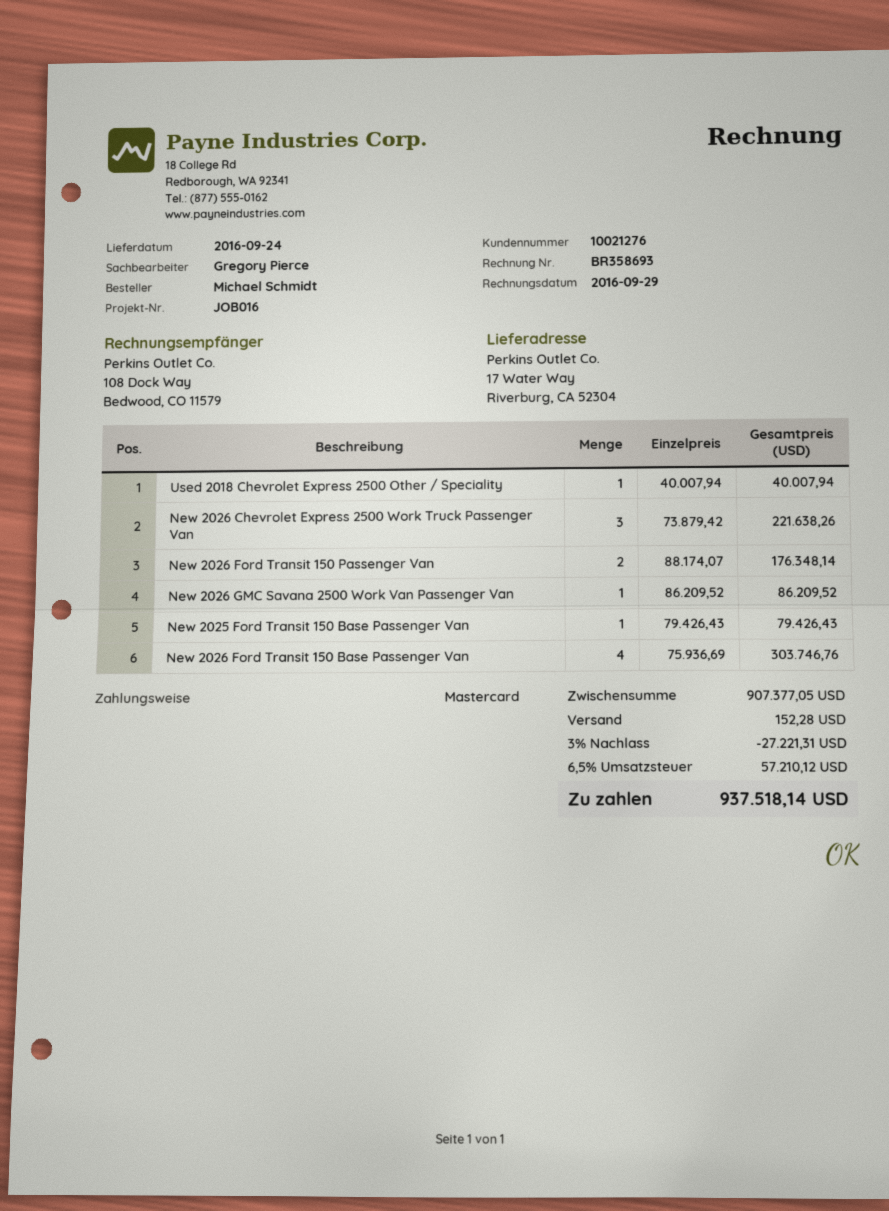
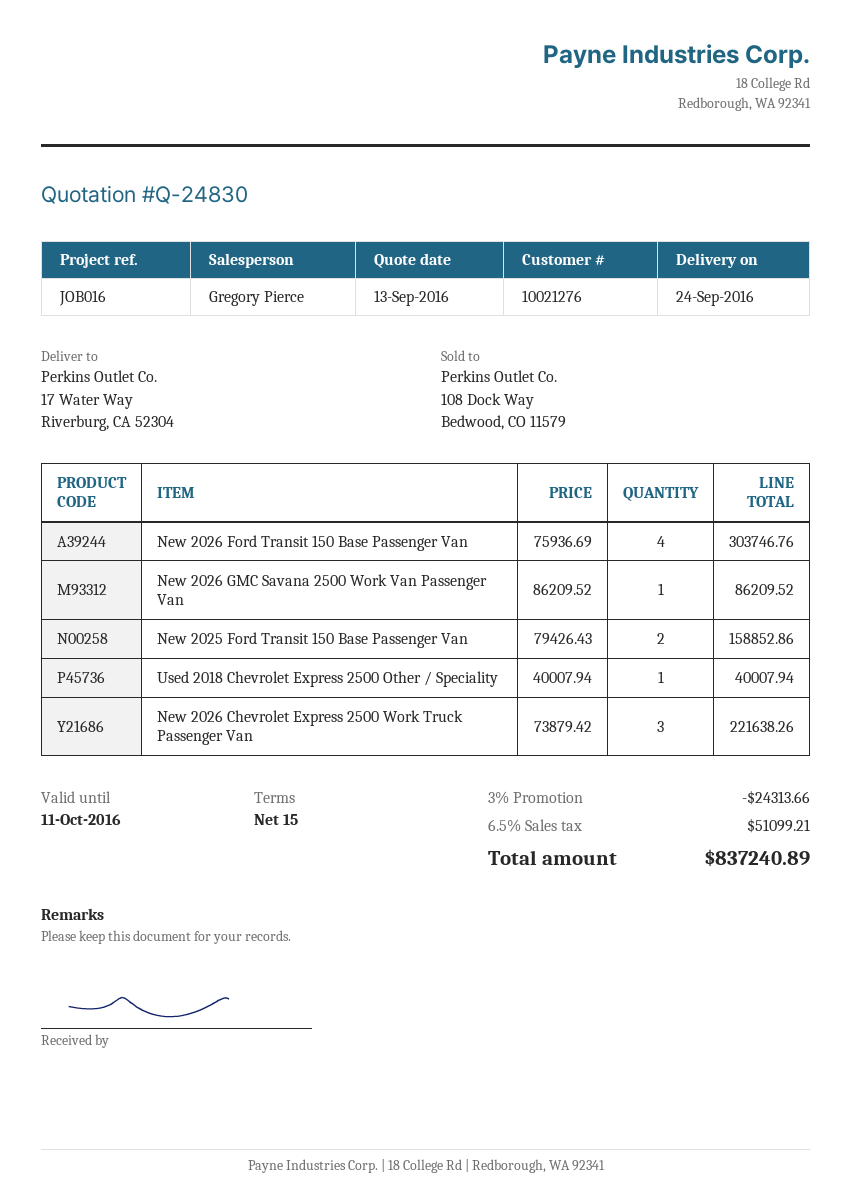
New 2026 Ford Transit 150 Passenger Van: 2 x 88174.07 = 176348.14 -> none
New 2025 Ford Transit 150 Base Passenger Van: 1 x 79426.43 = 79426.43 -> 2 x 79426.43 = 158852.86
discount: 3% = 27221.31 -> 3% = 24313.66
shipping: 152.28 -> none
tax: 6.5% = 57210.12 -> 6.5% = 51099.21
total: 937518.14 -> 837240.89

